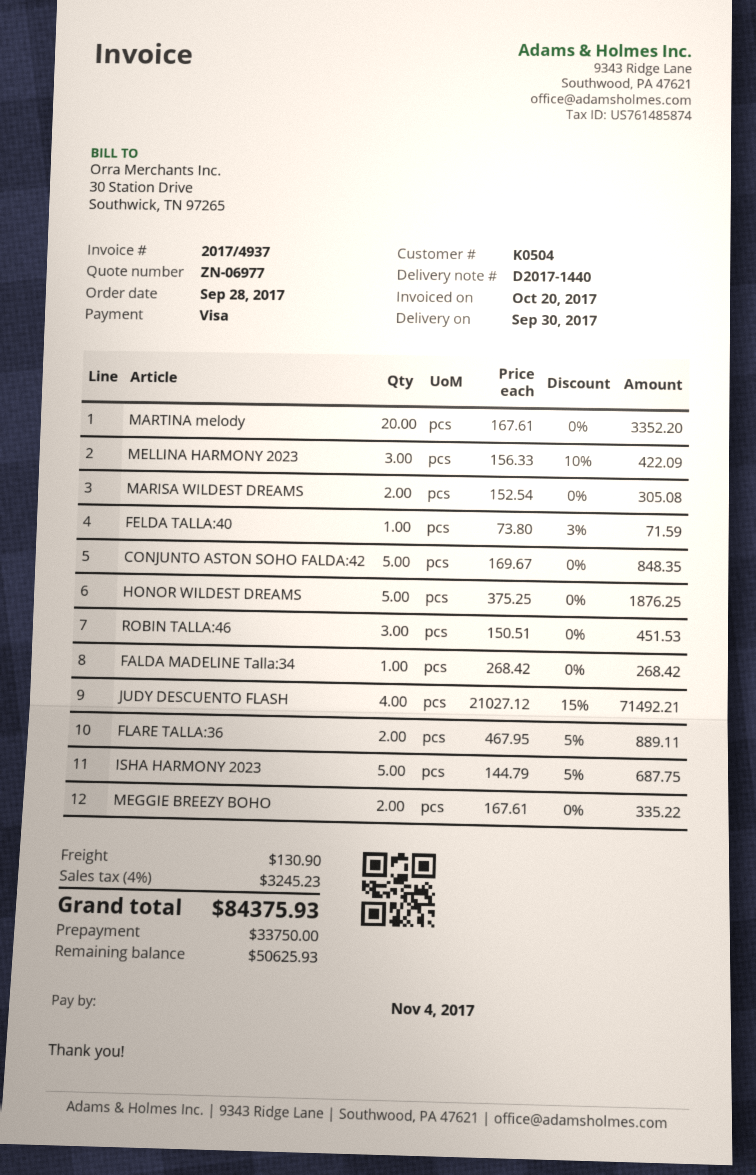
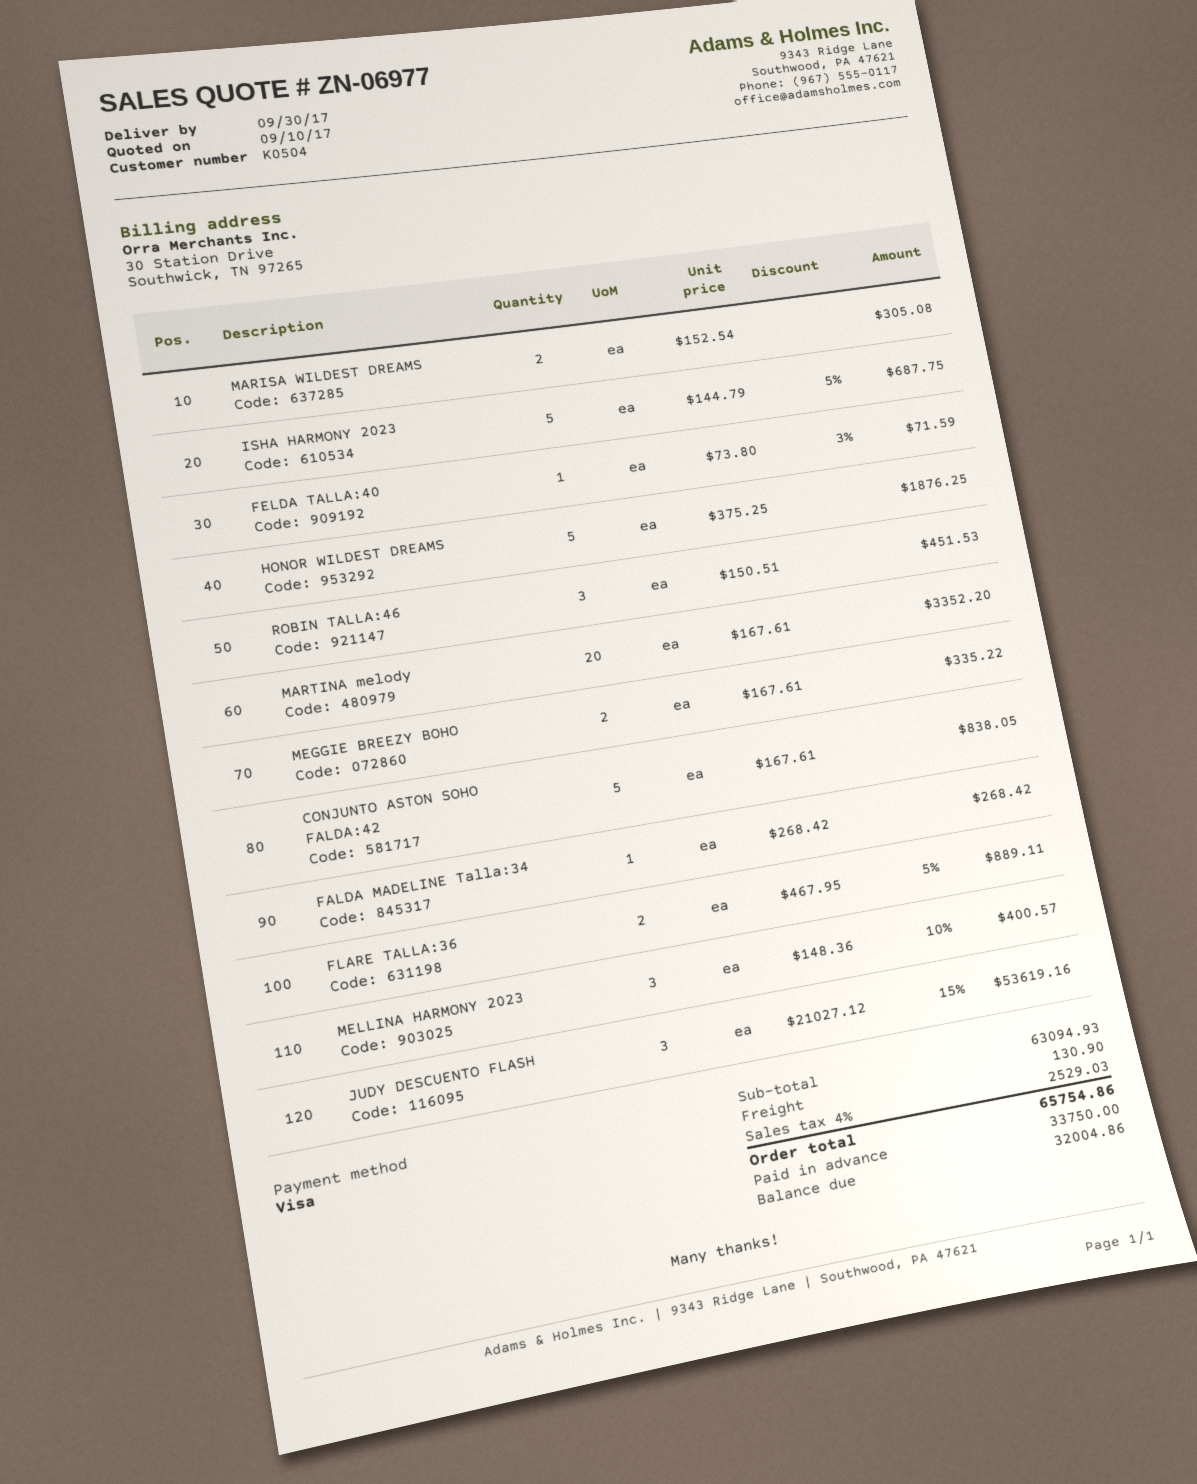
MELLINA HARMONY 2023: 3 x 156.33 - 10% = 422.09 -> 3 x 148.36 - 10% = 400.57
CONJUNTO ASTON SOHO FALDA:42: 5 x 169.67 = 848.35 -> 5 x 167.61 = 838.05
JUDY DESCUENTO FLASH: 4 x 21027.12 - 15% = 71492.21 -> 3 x 21027.12 - 15% = 53619.16
tax: 4% = 3245.23 -> 4% = 2529.03
total: 84375.93 -> 65754.86
balance: 50625.93 -> 32004.86

